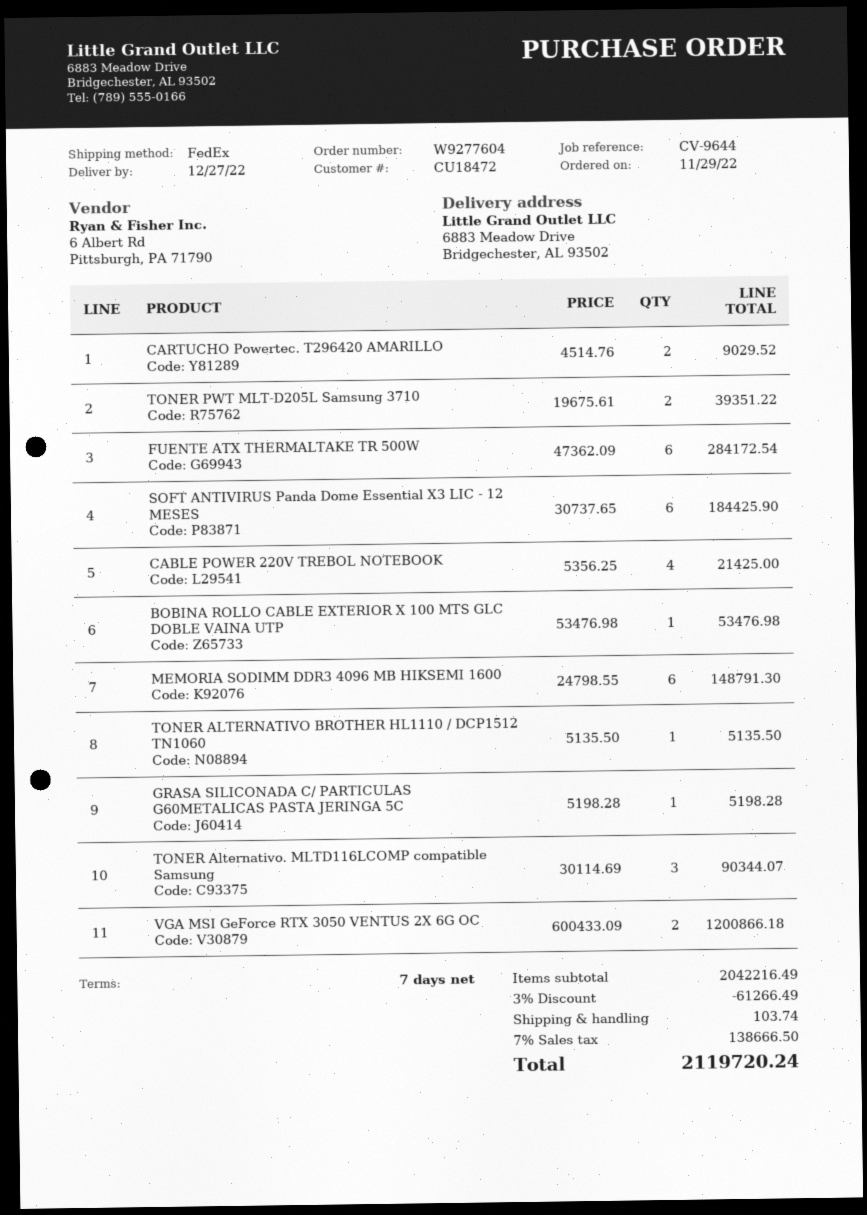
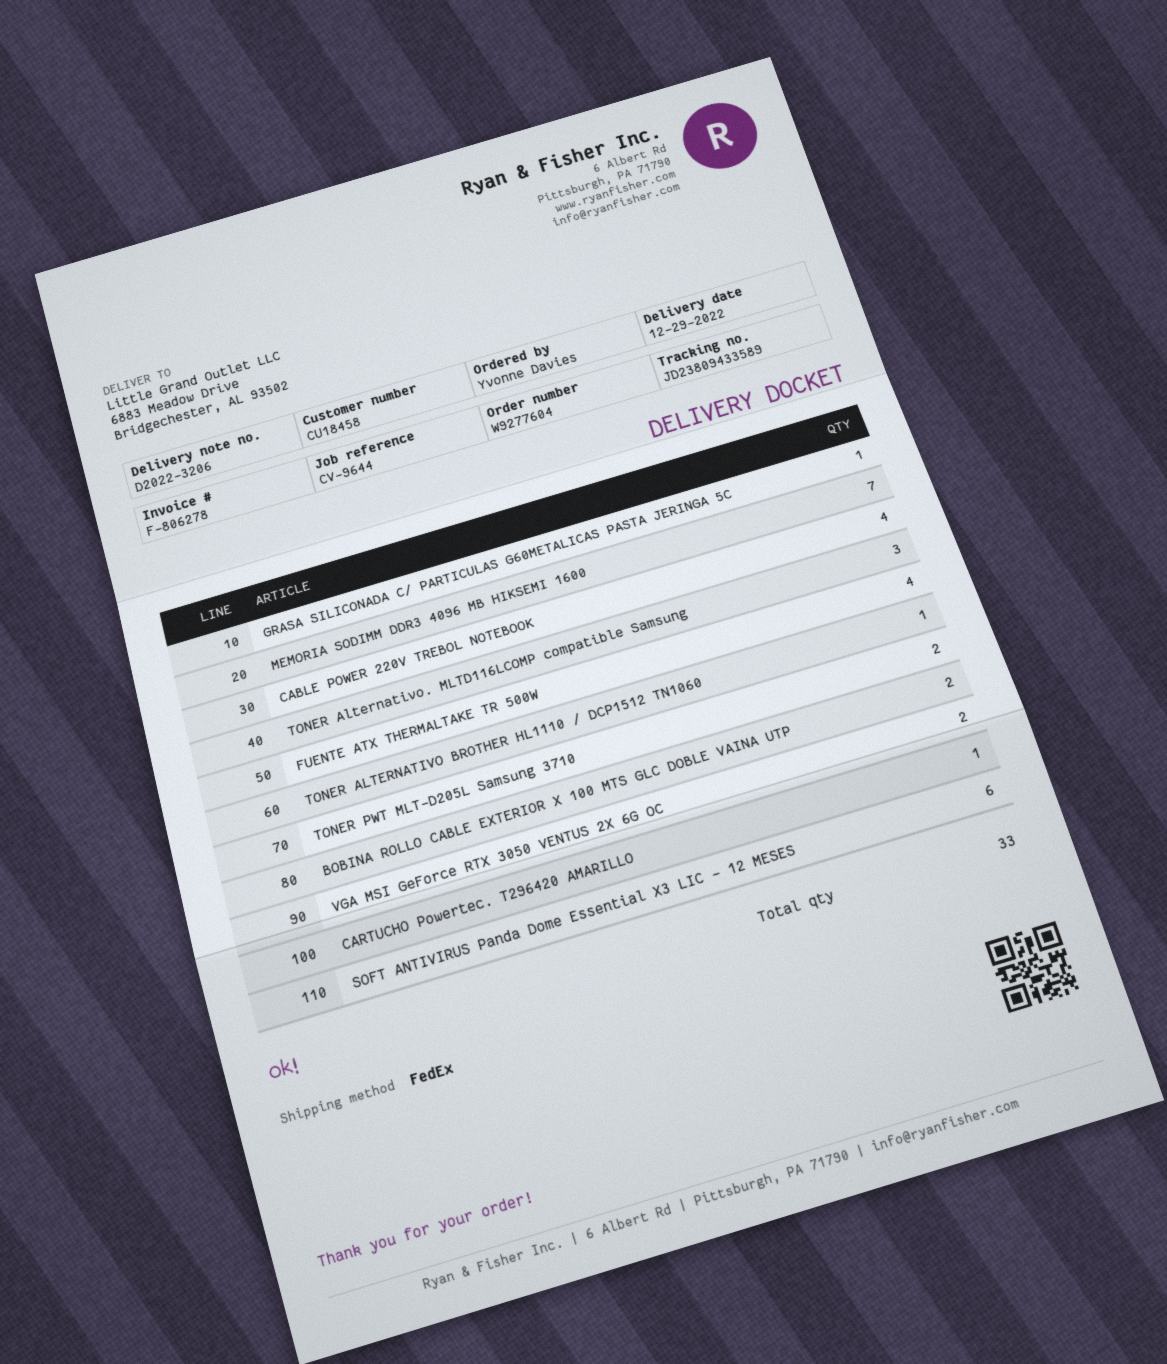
delivery date: 2022-12-27 -> 2022-12-29
customer number: CU18472 -> CU18458
CARTUCHO Powertec. T296420 AMARILLO: 2 -> 1
FUENTE ATX THERMALTAKE TR 500W: 6 -> 4
BOBINA ROLLO CABLE EXTERIOR X 100 MTS GLC DOBLE VAINA UTP: 1 -> 2
MEMORIA SODIMM DDR3 4096 MB HIKSEMI 1600: 6 -> 7

